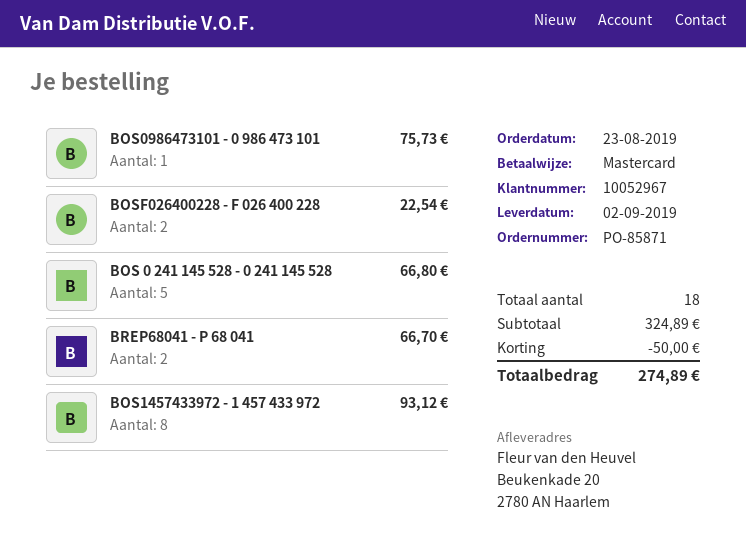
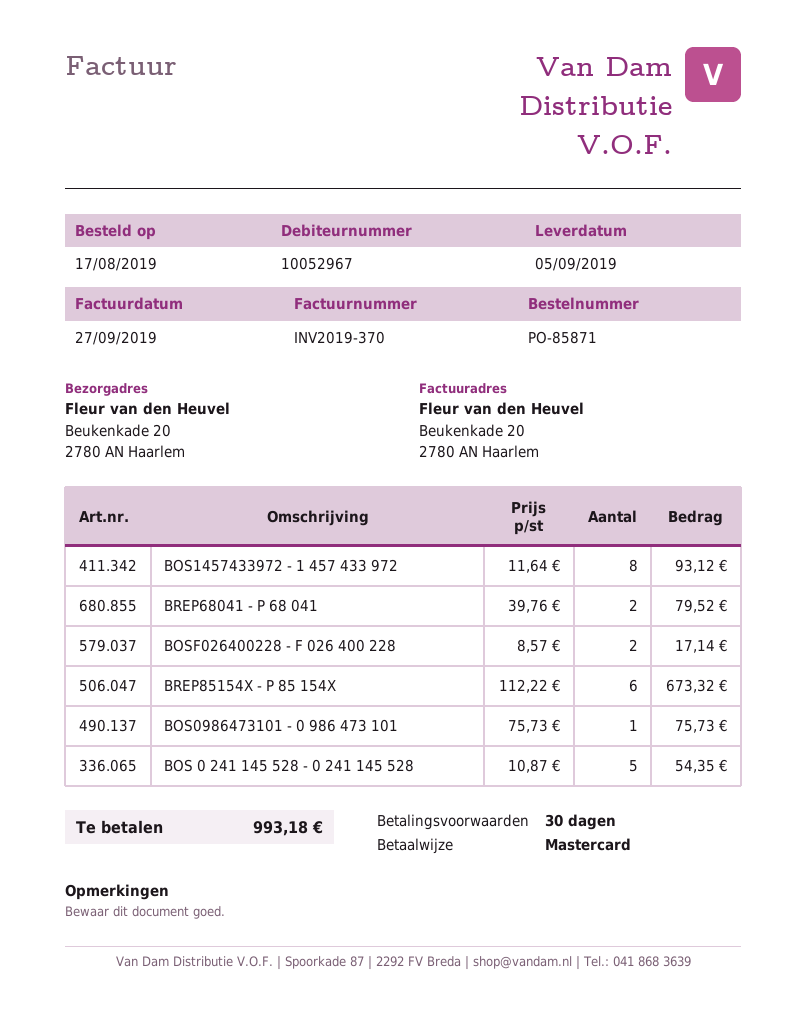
order date: 2019-08-23 -> 2019-08-17
delivery date: 2019-09-02 -> 2019-09-05
BOSF026400228 - F 026 400 228: 2 for 22.54 -> 2 for 17.14
BOS 0 241 145 528 - 0 241 145 528: 5 for 66.80 -> 5 for 54.35
BREP68041 - P 68 041: 2 for 66.70 -> 2 for 79.52
BREP85154X - P 85 154X: none -> 6 for 673.32
discount: 50.00 -> none
total: 274.89 -> 993.18

